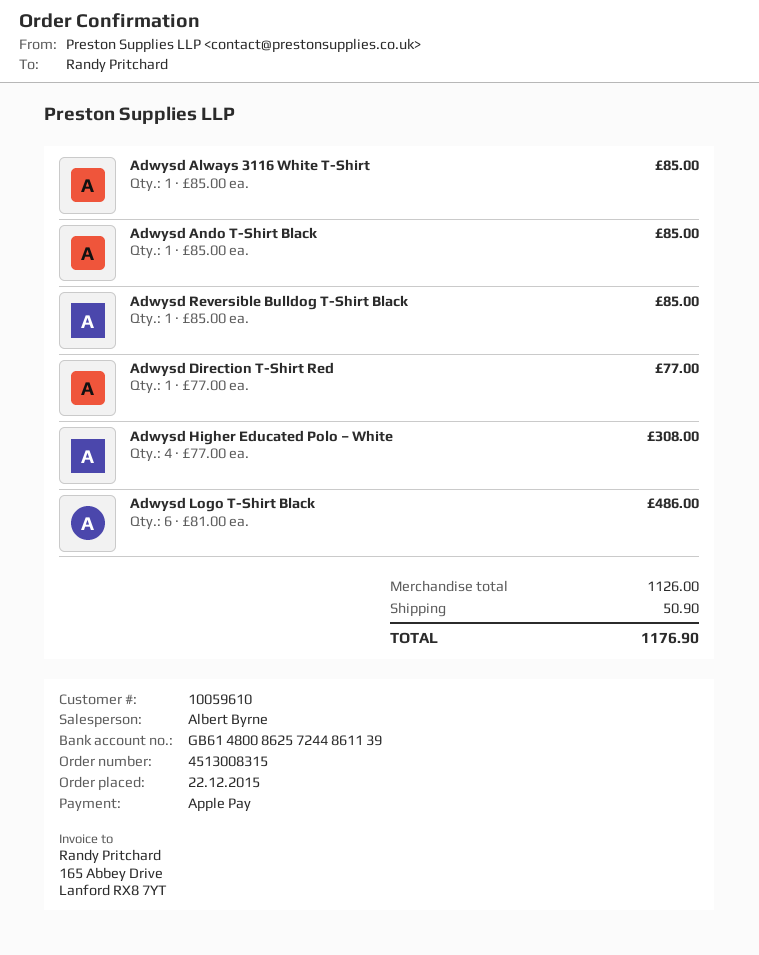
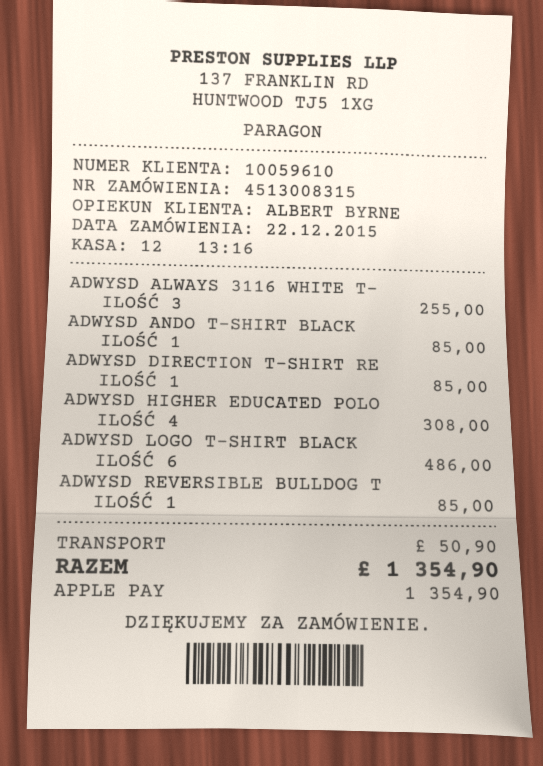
Adwysd Always 3116 White T-Shirt: 1 for 85.00 -> 3 for 255.00
Adwysd Direction T-Shirt Red: 1 for 77.00 -> 1 for 85.00
total: 1176.90 -> 1354.90

